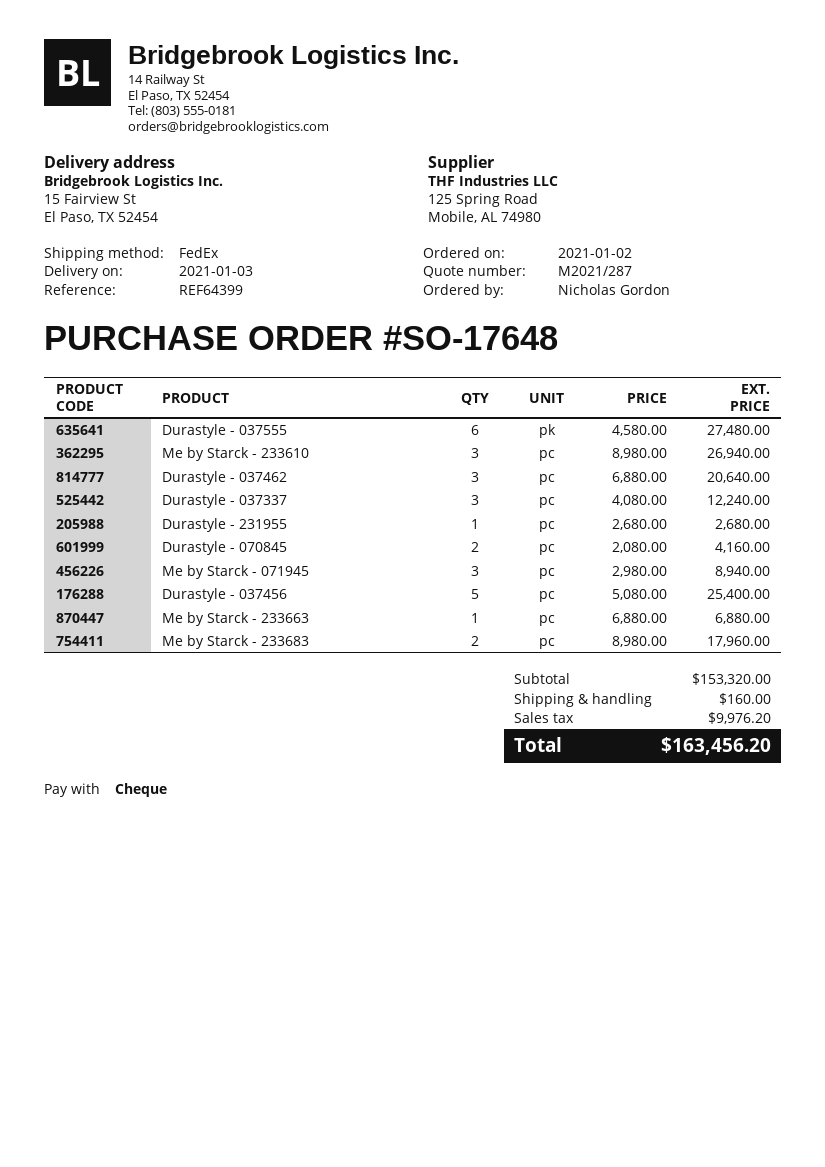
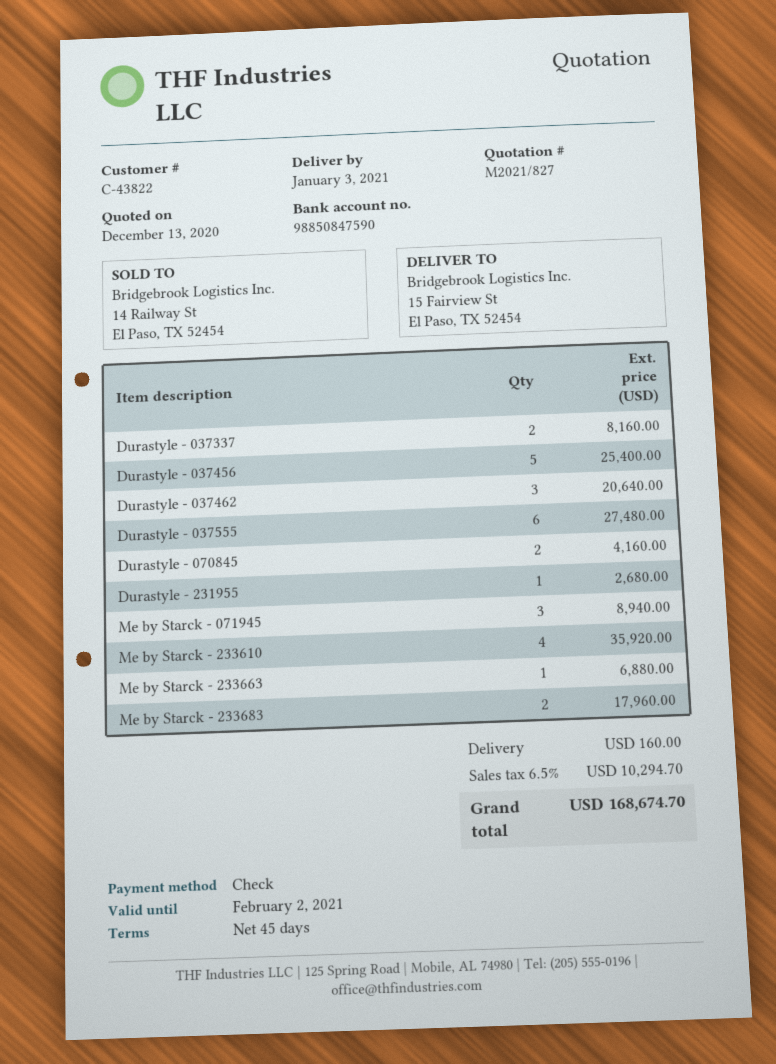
quote number: M2021/287 -> M2021/827
Me by Starck - 233610: 3 for 26940.00 -> 4 for 35920.00
Durastyle - 037337: 3 for 12240.00 -> 2 for 8160.00
tax: 9976.20 -> 10294.70
total: 163456.20 -> 168674.70

